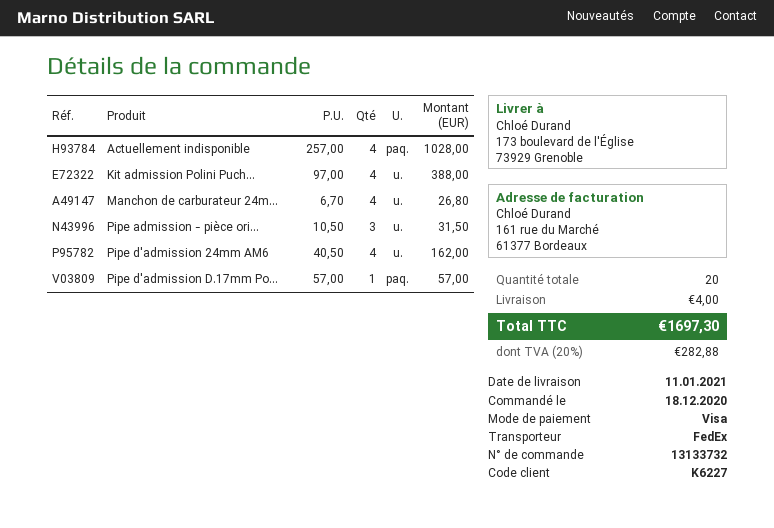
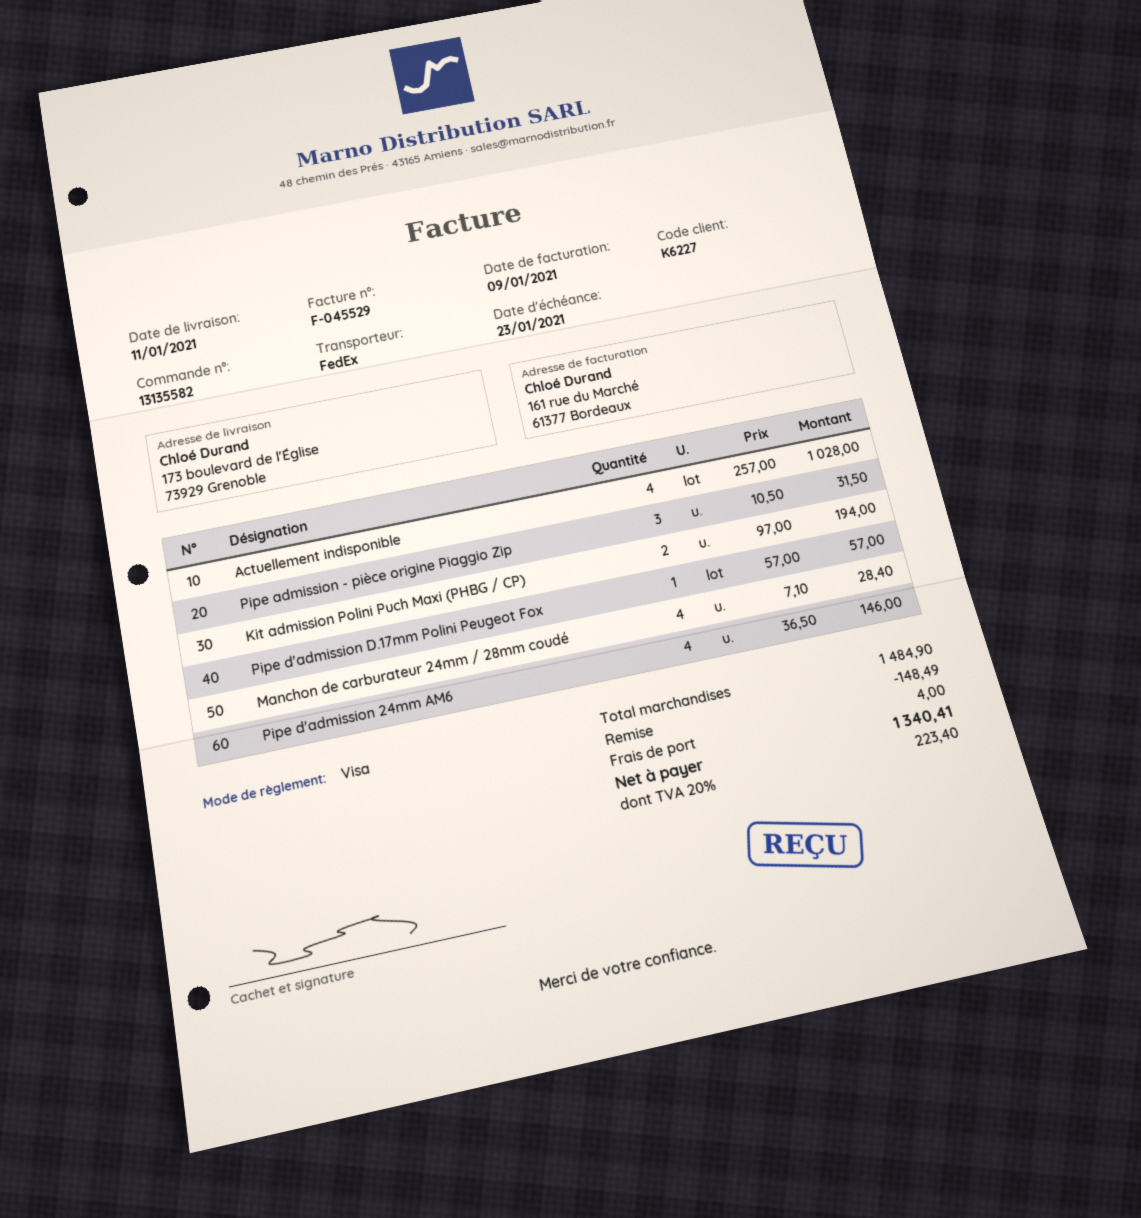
order number: 13133732 -> 13135582
Kit admission Polini Puch...: 4 x 97.00 = 388.00 -> 2 x 97.00 = 194.00
Manchon de carburateur 24m...: 4 x 6.70 = 26.80 -> 4 x 7.10 = 28.40
Pipe d'admission 24mm AM6: 4 x 40.50 = 162.00 -> 4 x 36.50 = 146.00
discount: none -> 148.49
tax: 20% = 282.88 -> 20% = 223.40
total: 1697.30 -> 1340.41

